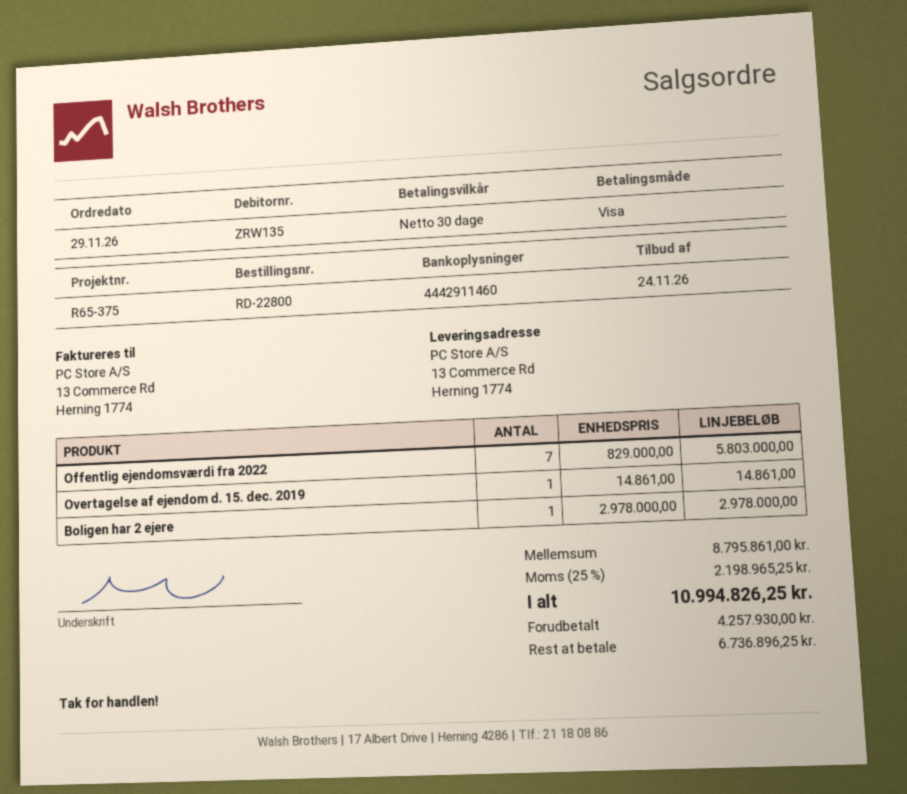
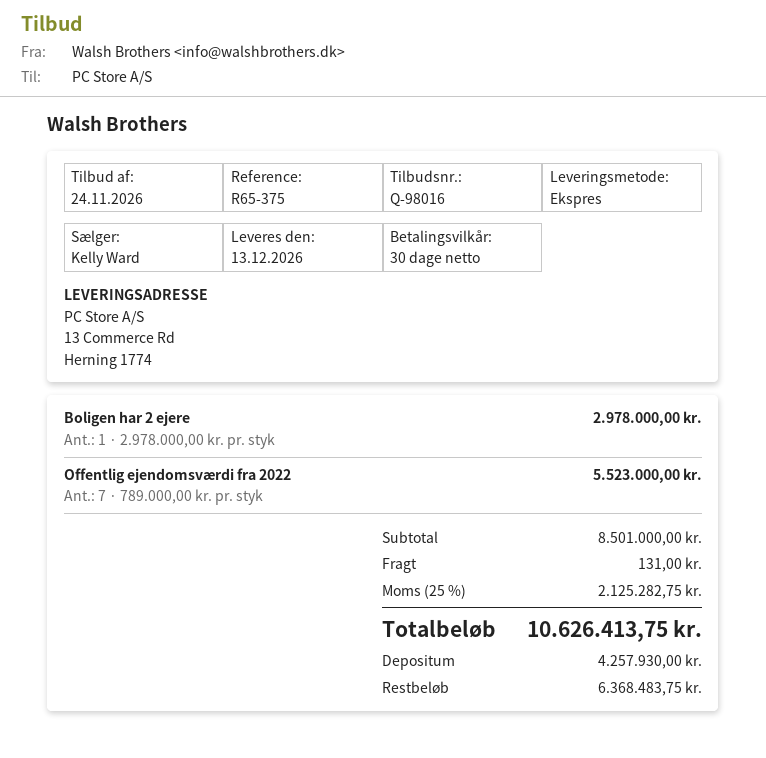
Offentlig ejendomsværdi fra 2022: 7 x 829000.00 = 5803000.00 -> 7 x 789000.00 = 5523000.00
Overtagelse af ejendom d. 15. dec. 2019: 1 x 14861.00 = 14861.00 -> none
subtotal: 8795861.00 -> 8501000.00
shipping: none -> 131.00
tax: 25% = 2198965.25 -> 25% = 2125282.75
total: 10994826.25 -> 10626413.75
balance: 6736896.25 -> 6368483.75

